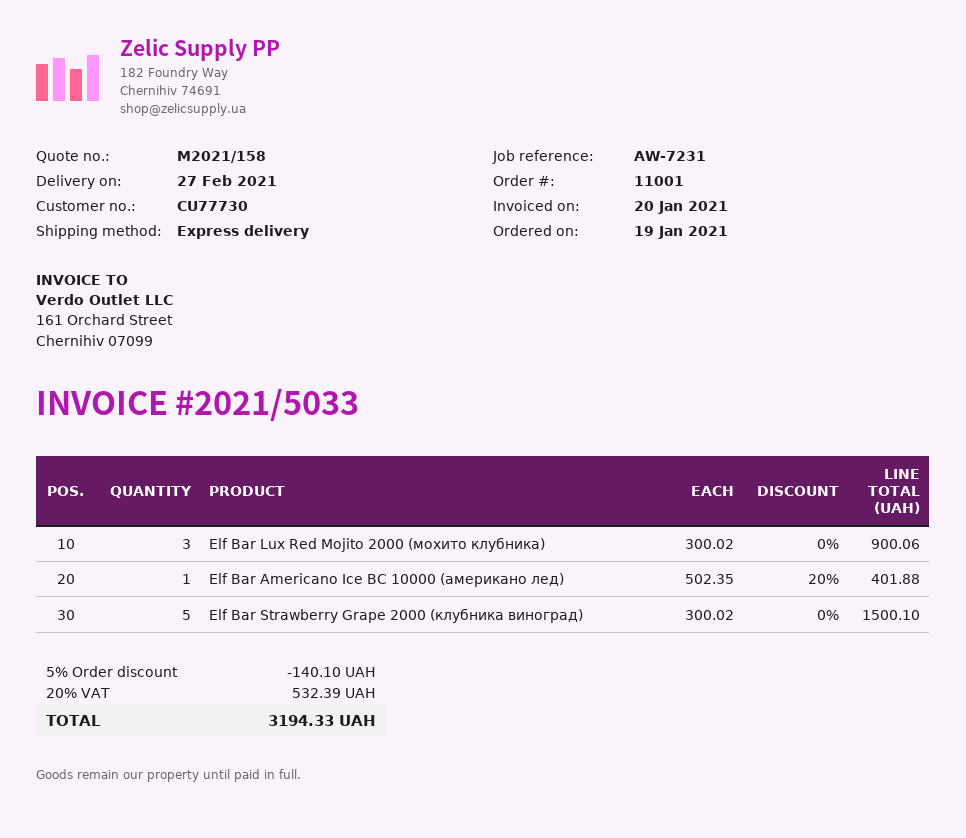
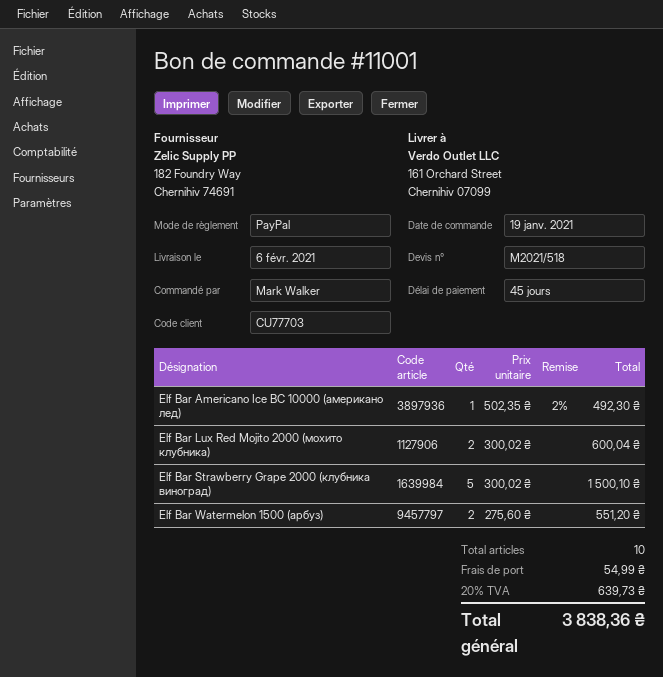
quote number: M2021/158 -> M2021/518
delivery date: 2021-02-27 -> 2021-02-06
customer number: CU77730 -> CU77703
Elf Bar Lux Red Mojito 2000 (мохито клубника): 3 x 300.02 = 900.06 -> 2 x 300.02 = 600.04
Elf Bar Americano Ice BC 10000 (американо лед): 1 x 502.35 - 20% = 401.88 -> 1 x 502.35 - 2% = 492.30
Elf Bar Watermelon 1500 (арбуз): none -> 2 x 275.60 = 551.20
discount: 5% = 140.10 -> none
shipping: none -> 54.99
tax: 20% = 532.39 -> 20% = 639.73
total: 3194.33 -> 3838.36

